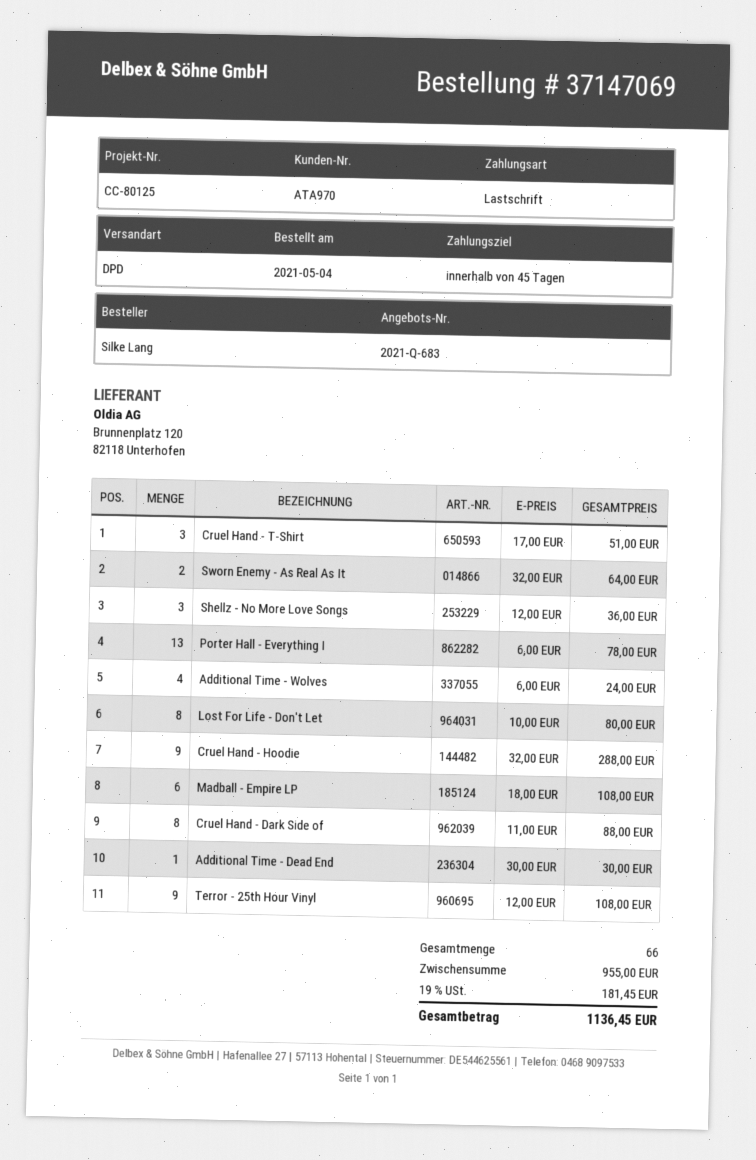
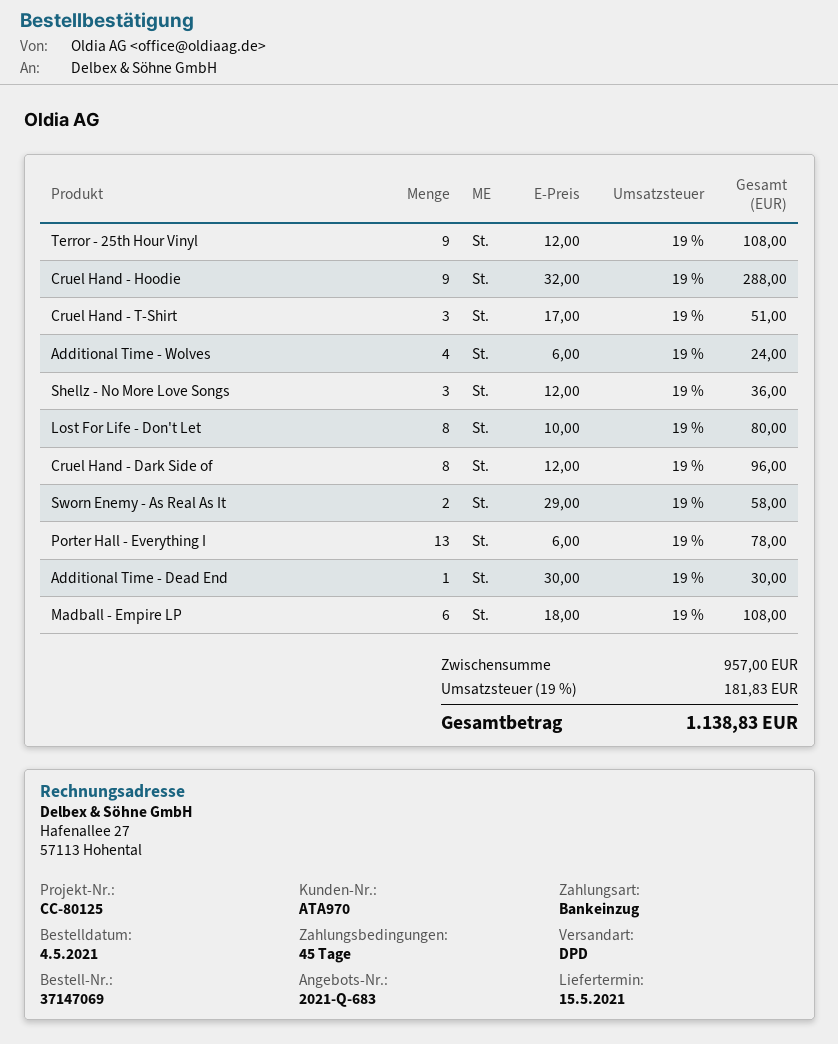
Sworn Enemy - As Real As It: 2 x 32.00 = 64.00 -> 2 x 29.00 = 58.00
Cruel Hand - Dark Side of: 8 x 11.00 = 88.00 -> 8 x 12.00 = 96.00
subtotal: 955.00 -> 957.00
tax: 19% = 181.45 -> 19% = 181.83
total: 1136.45 -> 1138.83

